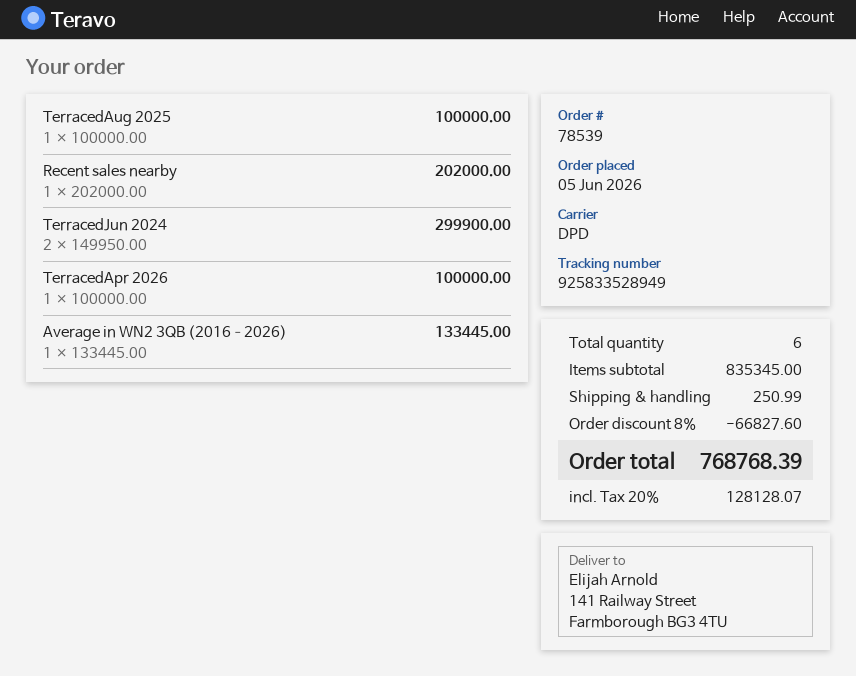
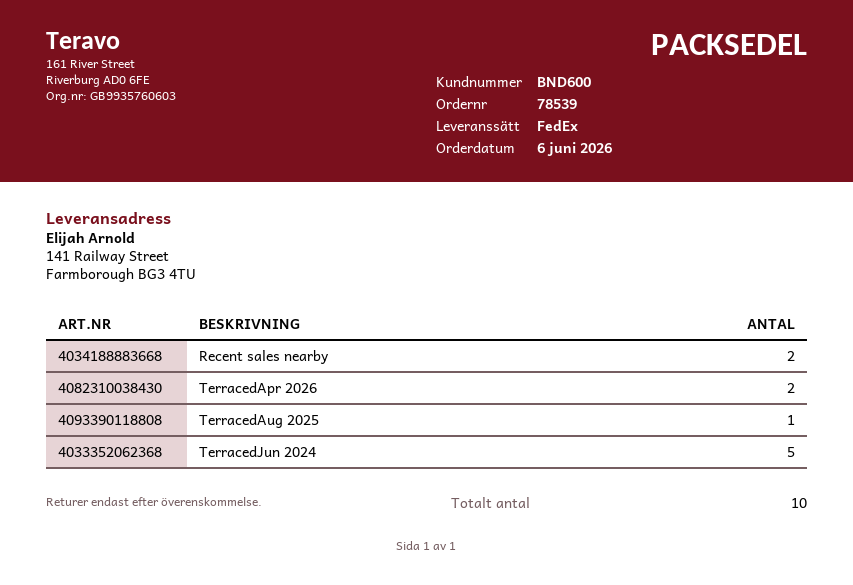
order date: 2026-06-05 -> 2026-06-06
shipping method: DPD -> FedEx
Recent sales nearby: 1 -> 2
TerracedJun 2024: 2 -> 5
TerracedApr 2026: 1 -> 2
Average in WN2 3QB (2016–2026): 1 -> none
total quantity: 6 -> 10

